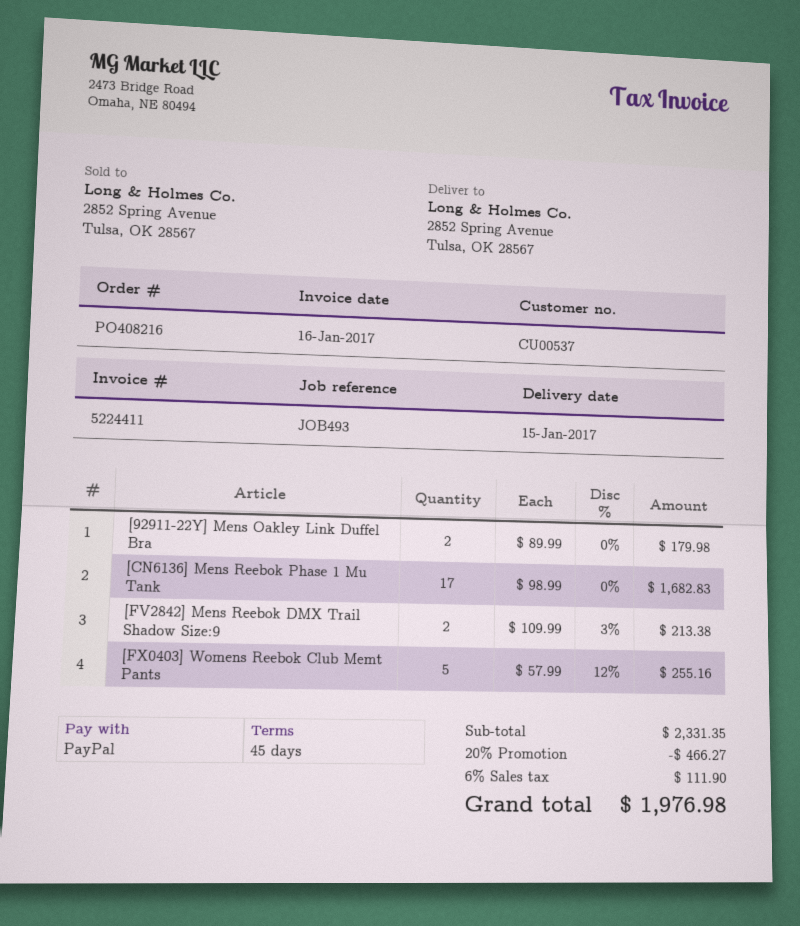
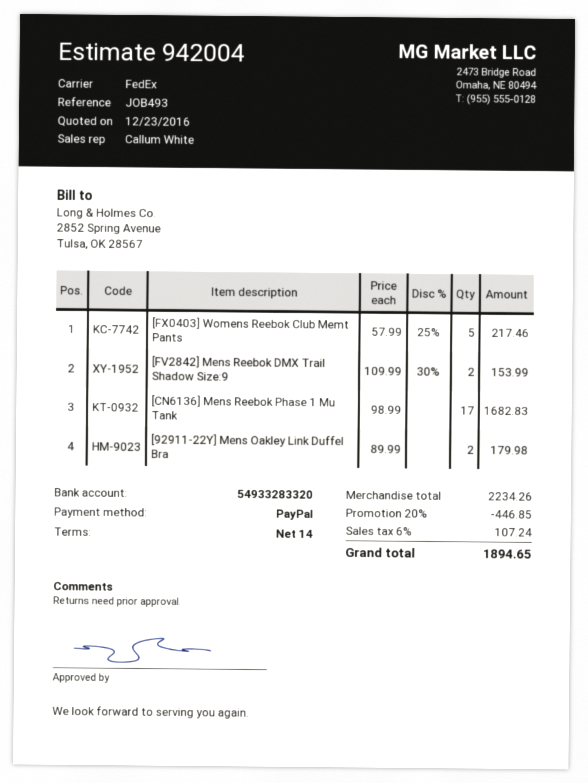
payment terms: 45 days -> 14 days
[FV2842] Mens Reebok DMX Trail Shadow Size:9: 2 x 109.99 - 3% = 213.38 -> 2 x 109.99 - 30% = 153.99
[FX0403] Womens Reebok Club Memt Pants: 5 x 57.99 - 12% = 255.16 -> 5 x 57.99 - 25% = 217.46
subtotal: 2331.35 -> 2234.26
discount: 20% = 466.27 -> 20% = 446.85
tax: 6% = 111.90 -> 6% = 107.24
total: 1976.98 -> 1894.65

